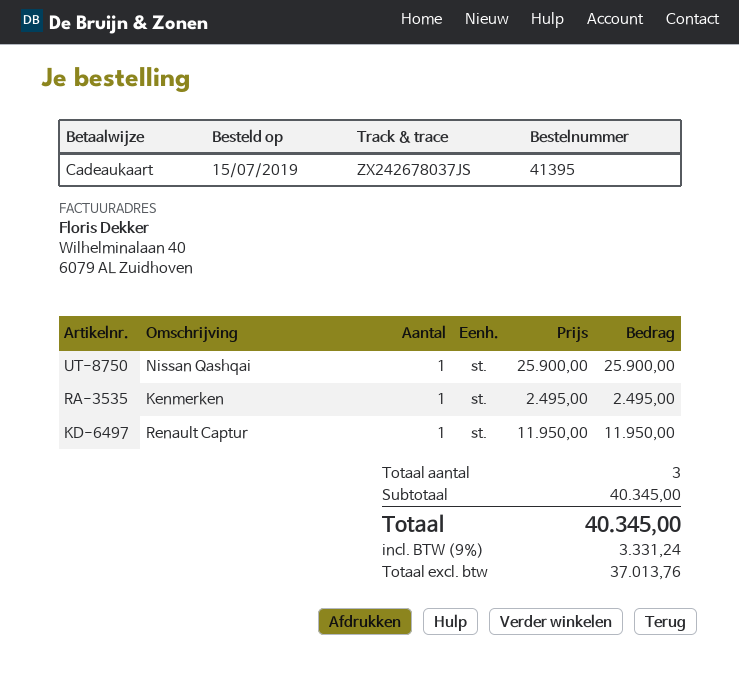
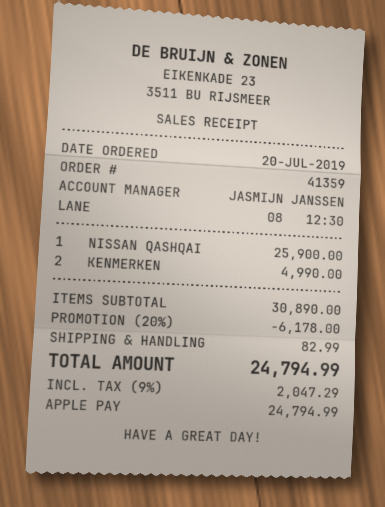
order number: 41395 -> 41359
order date: 2019-07-15 -> 2019-07-20
payment method: gift card -> Apple Pay
Kenmerken: 1 for 2495.00 -> 2 for 4990.00
Renault Captur: 1 for 11950.00 -> none
subtotal: 40345.00 -> 30890.00
discount: none -> 20% = 6178.00
shipping: none -> 82.99
tax: 9% = 3331.24 -> 9% = 2047.29
total: 40345.00 -> 24794.99

